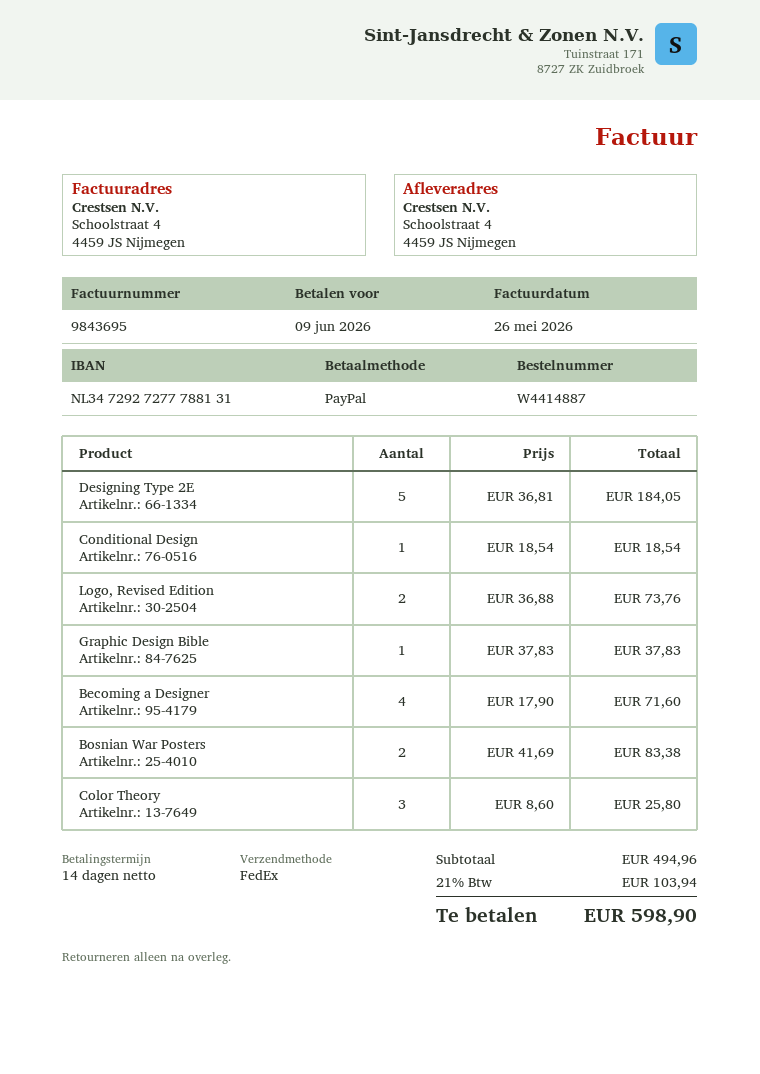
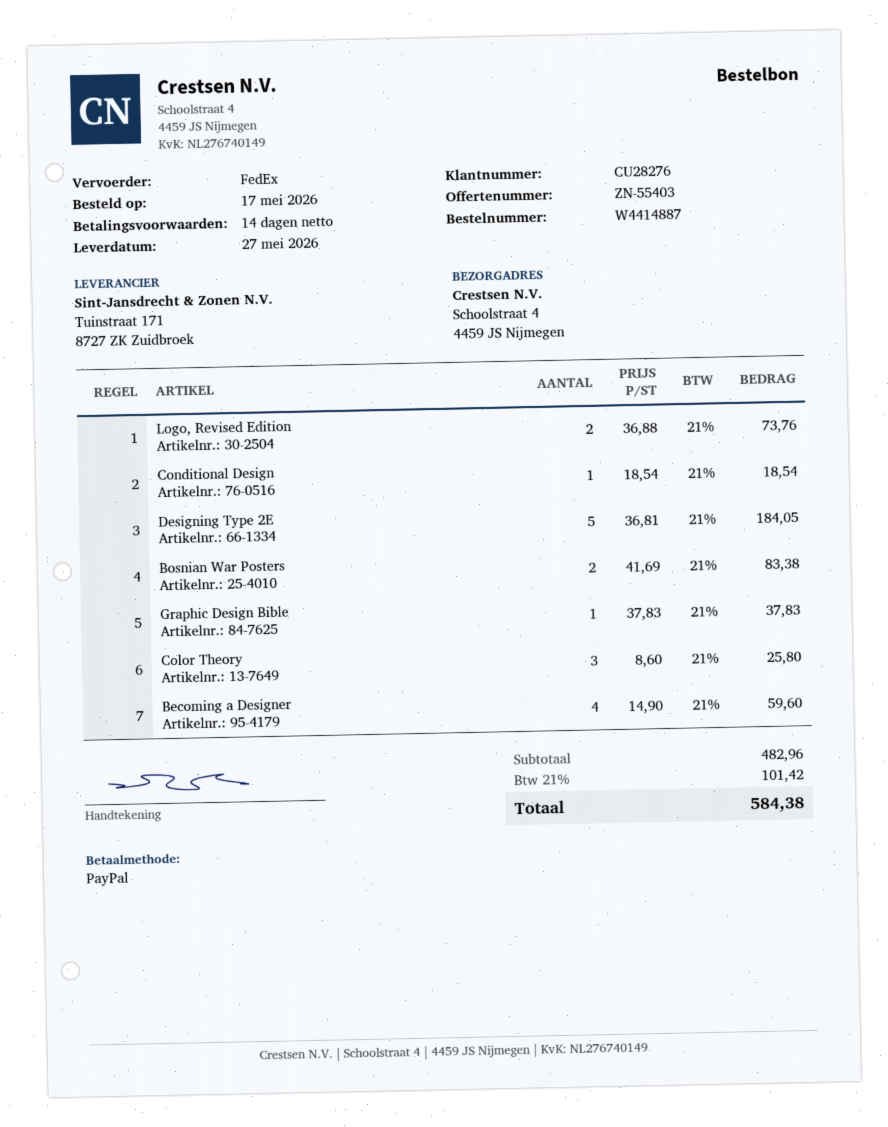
Becoming a Designer: 4 x 17.90 = 71.60 -> 4 x 14.90 = 59.60
subtotal: 494.96 -> 482.96
tax: 21% = 103.94 -> 21% = 101.42
total: 598.90 -> 584.38

